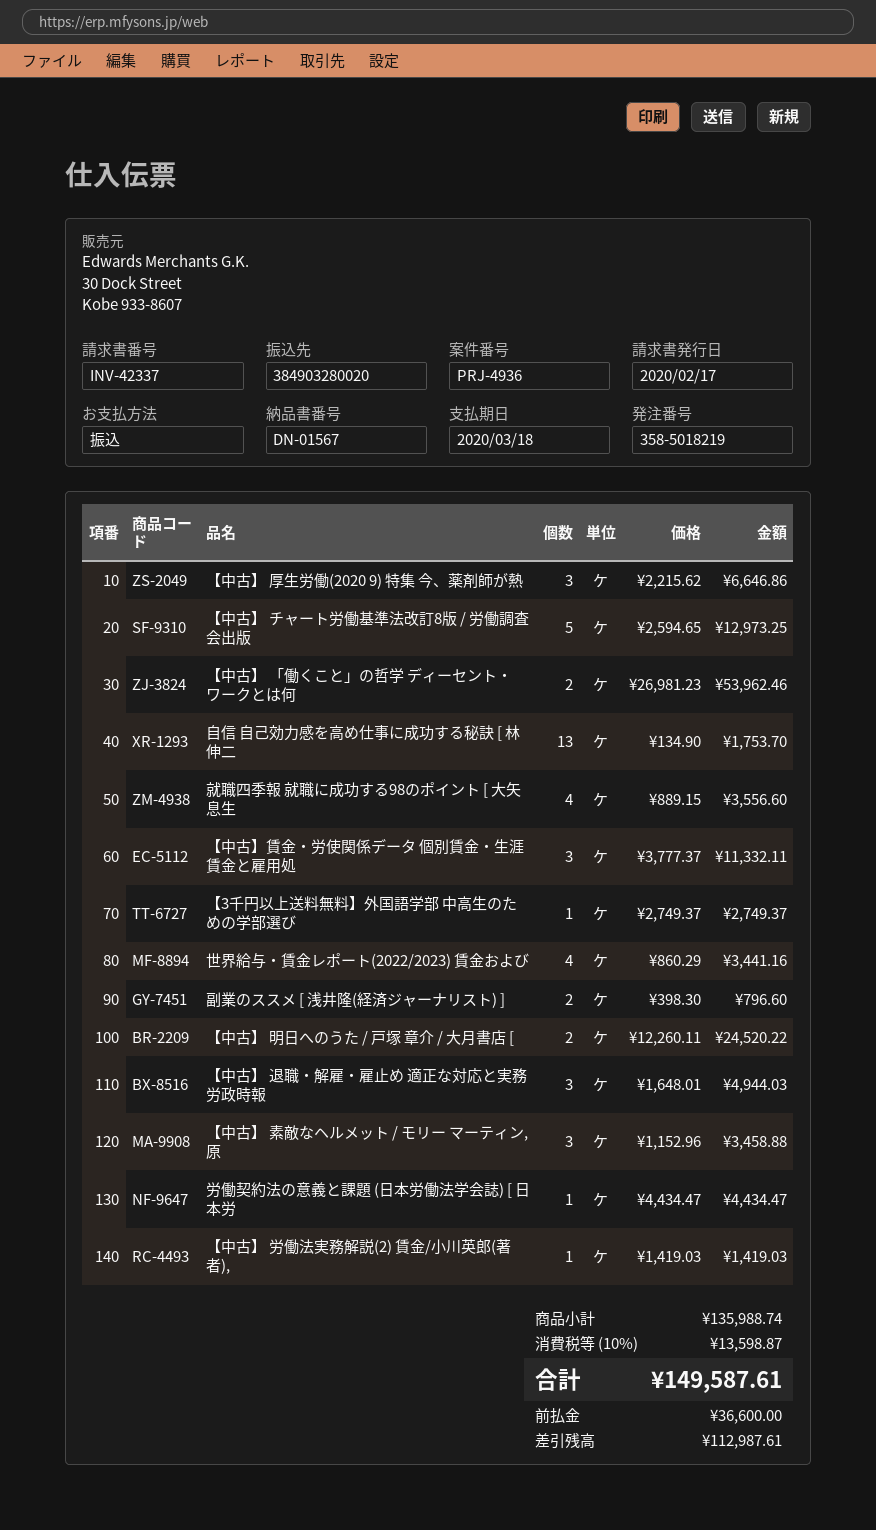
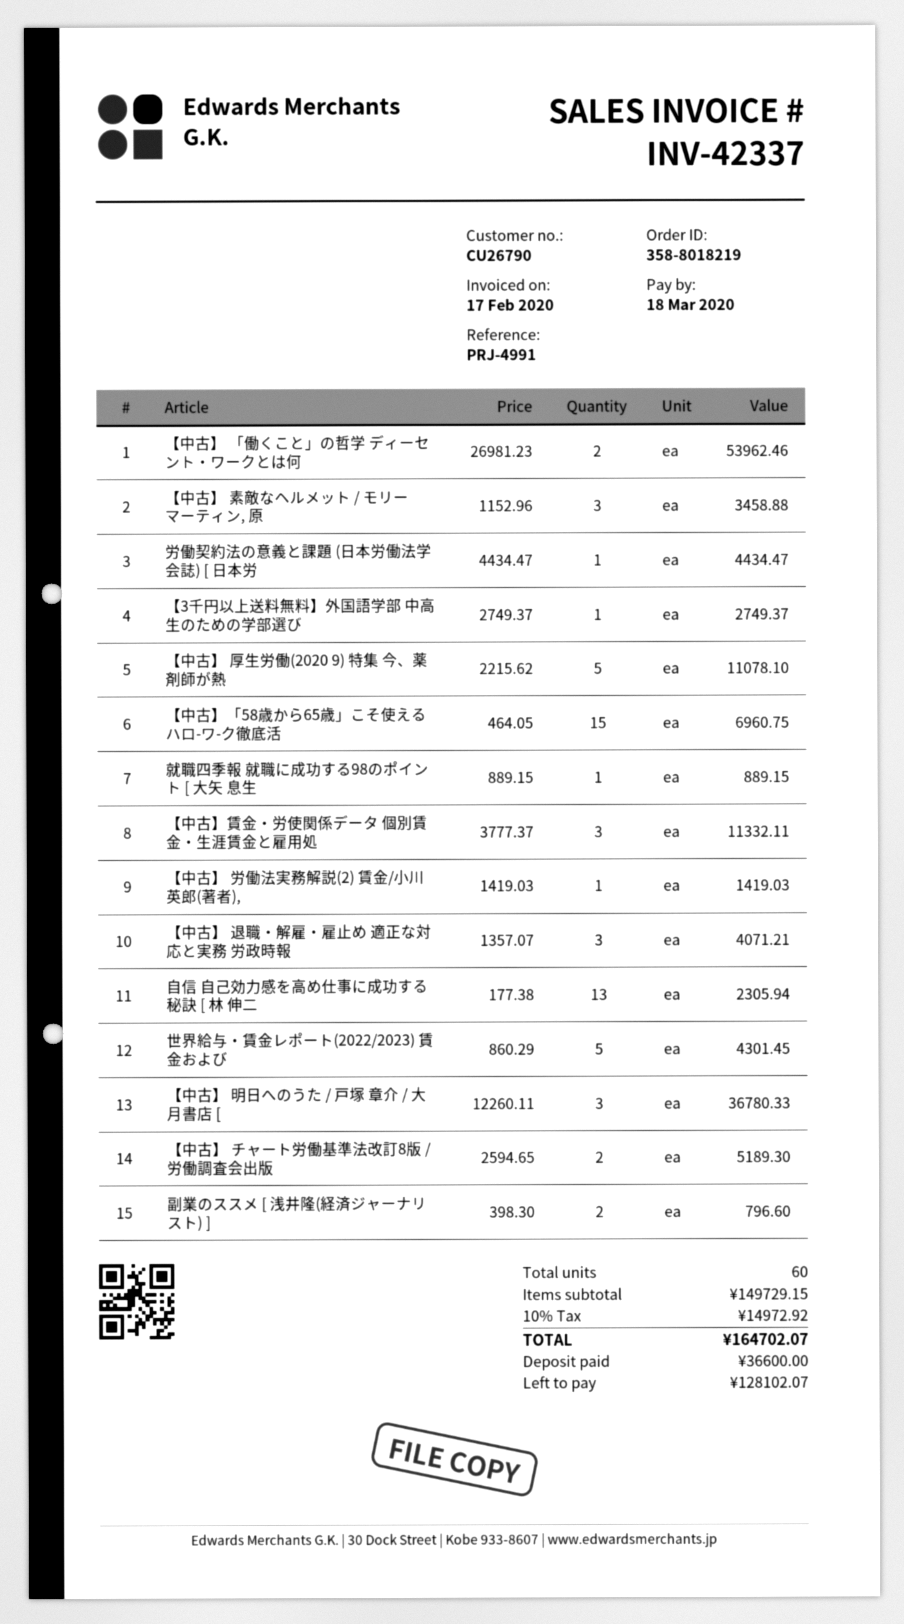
order number: 358-5018219 -> 358-8018219
reference: PRJ-4936 -> PRJ-4991
【中古】 厚生労働(2020 9) 特集 今、薬剤師が熱: 3 x 2215.62 = 6646.86 -> 5 x 2215.62 = 11078.10
【中古】 チャート労働基準法改訂8版 / 労働調査会出版: 5 x 2594.65 = 12973.25 -> 2 x 2594.65 = 5189.30
自信 自己効力感を高め仕事に成功する秘訣 [ 林 伸二: 13 x 134.90 = 1753.70 -> 13 x 177.38 = 2305.94
就職四季報 就職に成功する98のポイント [ 大矢 息生: 4 x 889.15 = 3556.60 -> 1 x 889.15 = 889.15
世界給与・賃金レポート(2022/2023) 賃金および: 4 x 860.29 = 3441.16 -> 5 x 860.29 = 4301.45
【中古】 明日へのうた / 戸塚 章介 / 大月書店 [: 2 x 12260.11 = 24520.22 -> 3 x 12260.11 = 36780.33
【中古】 退職・解雇・雇止め 適正な対応と実務 労政時報: 3 x 1648.01 = 4944.03 -> 3 x 1357.07 = 4071.21
【中古】「58歳から65歳」こそ使えるハロ-ワ-ク徹底活: none -> 15 x 464.05 = 6960.75
subtotal: 135988.74 -> 149729.15
tax: 10% = 13598.87 -> 10% = 14972.92
total: 149587.61 -> 164702.07
balance: 112987.61 -> 128102.07

